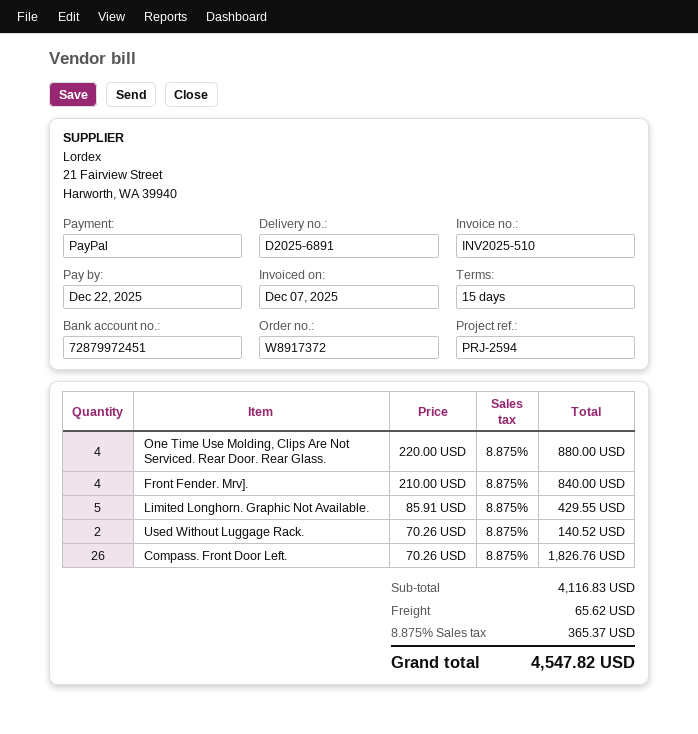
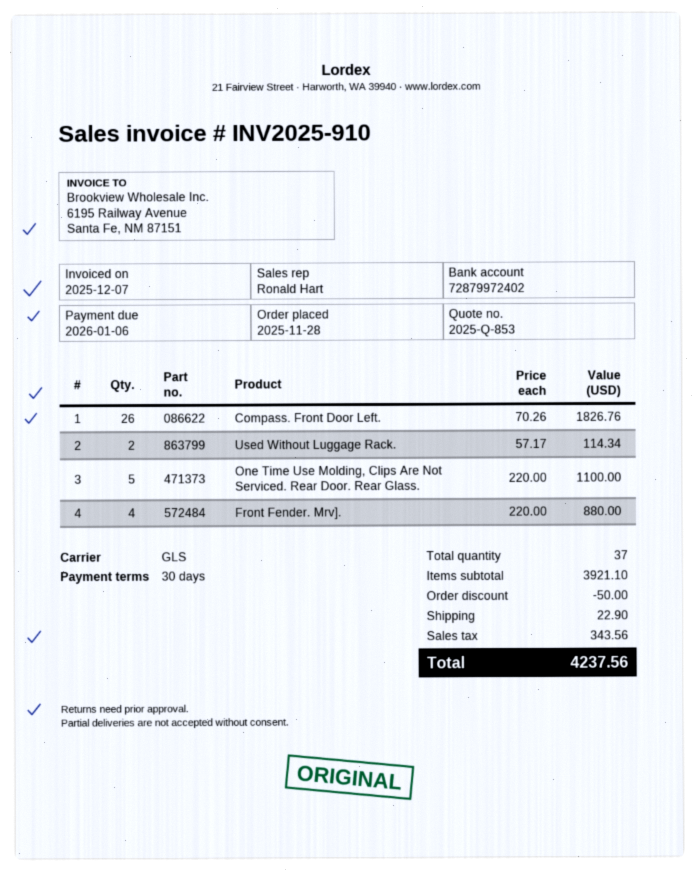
invoice number: INV2025-510 -> INV2025-910
payment terms: 15 days -> 30 days
due date: 2025-12-22 -> 2026-01-06
bank account: 72879972451 -> 72879972402
One Time Use Molding, Clips Are Not Serviced. Rear Door. Rear Glass.: 4 x 220.00 = 880.00 -> 5 x 220.00 = 1100.00
Front Fender. Mrv].: 4 x 210.00 = 840.00 -> 4 x 220.00 = 880.00
Limited Longhorn. Graphic Not Available.: 5 x 85.91 = 429.55 -> none
Used Without Luggage Rack.: 2 x 70.26 = 140.52 -> 2 x 57.17 = 114.34
subtotal: 4116.83 -> 3921.10
discount: none -> 50.00
shipping: 65.62 -> 22.90
tax: 365.37 -> 343.56
total: 4547.82 -> 4237.56

